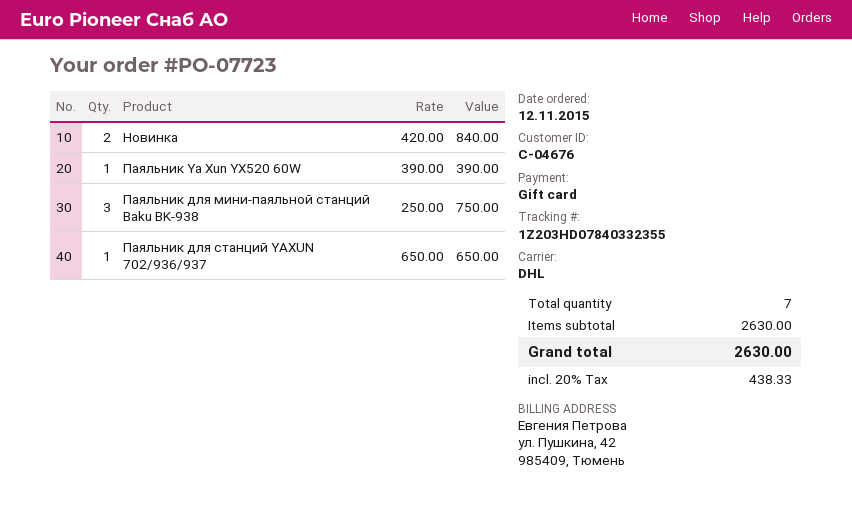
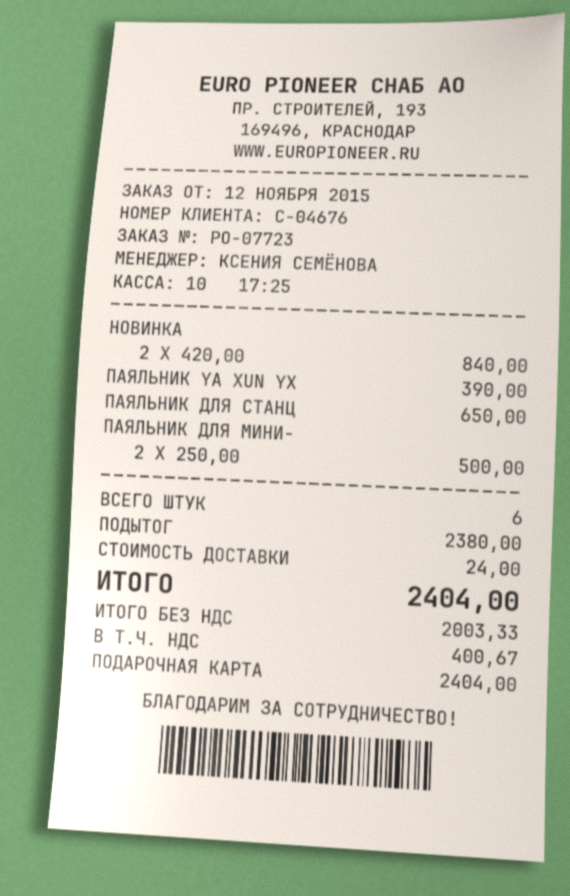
Паяльник для мини-паяльной станций Baku BK-938: 3 x 250.00 = 750.00 -> 2 x 250.00 = 500.00
total quantity: 7 -> 6
subtotal: 2630.00 -> 2380.00
shipping: none -> 24.00
tax: 438.33 -> 400.67
total: 2630.00 -> 2404.00

